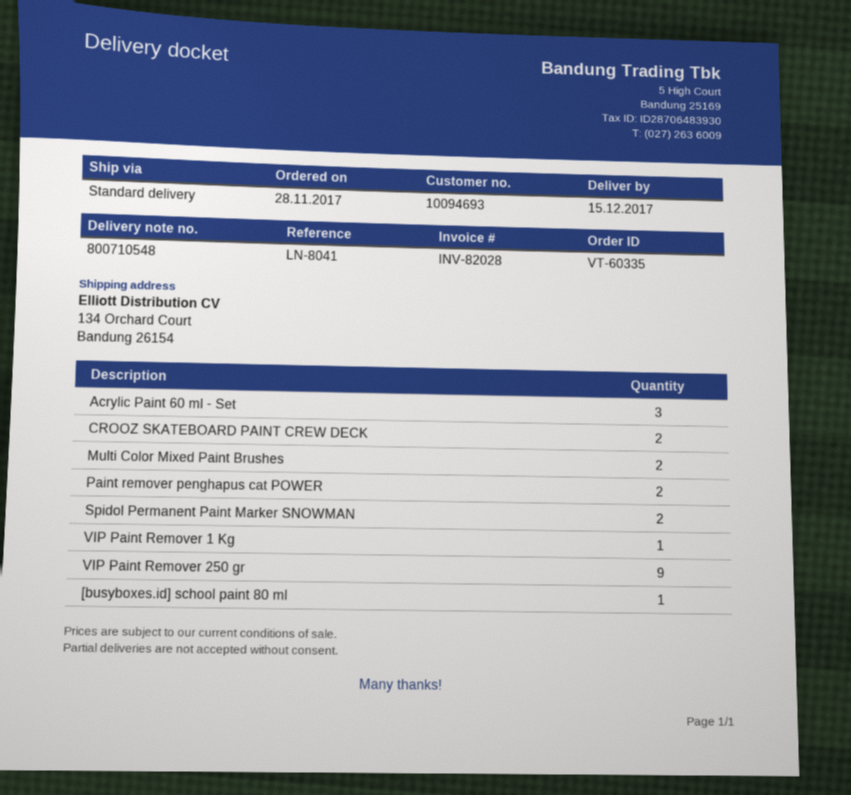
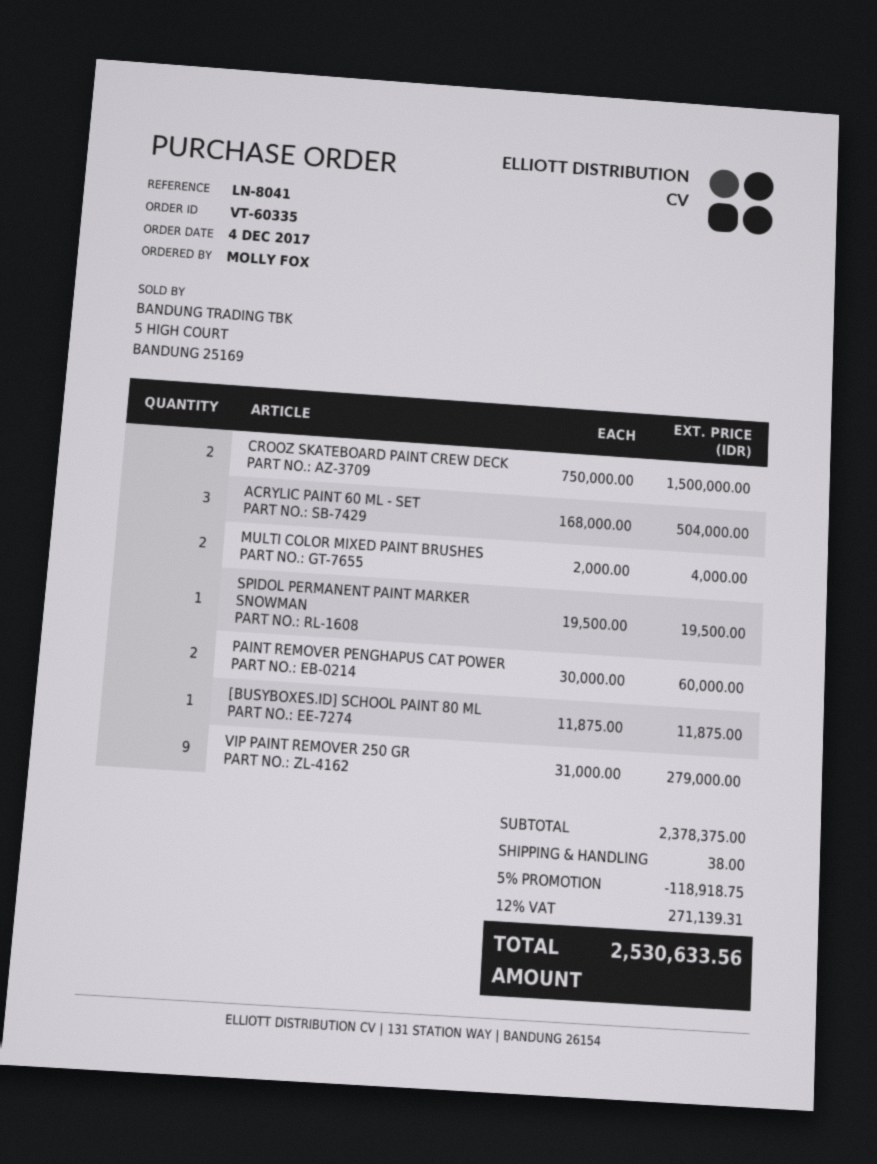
order date: 2017-11-28 -> 2017-12-04
Spidol Permanent Paint Marker SNOWMAN: 2 -> 1
VIP Paint Remover 1 Kg: 1 -> none

